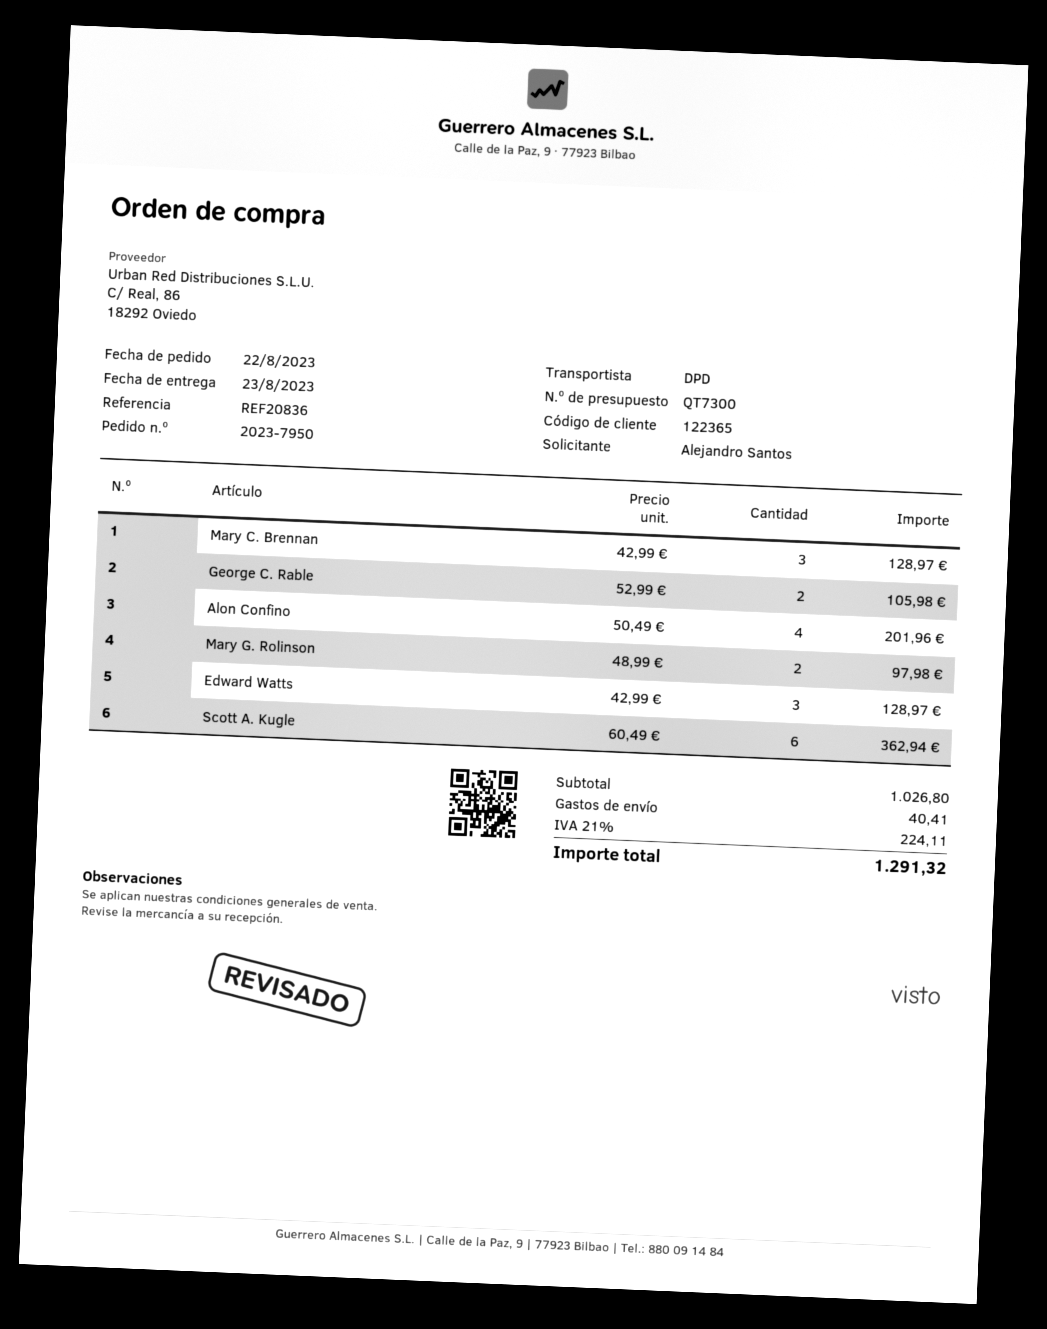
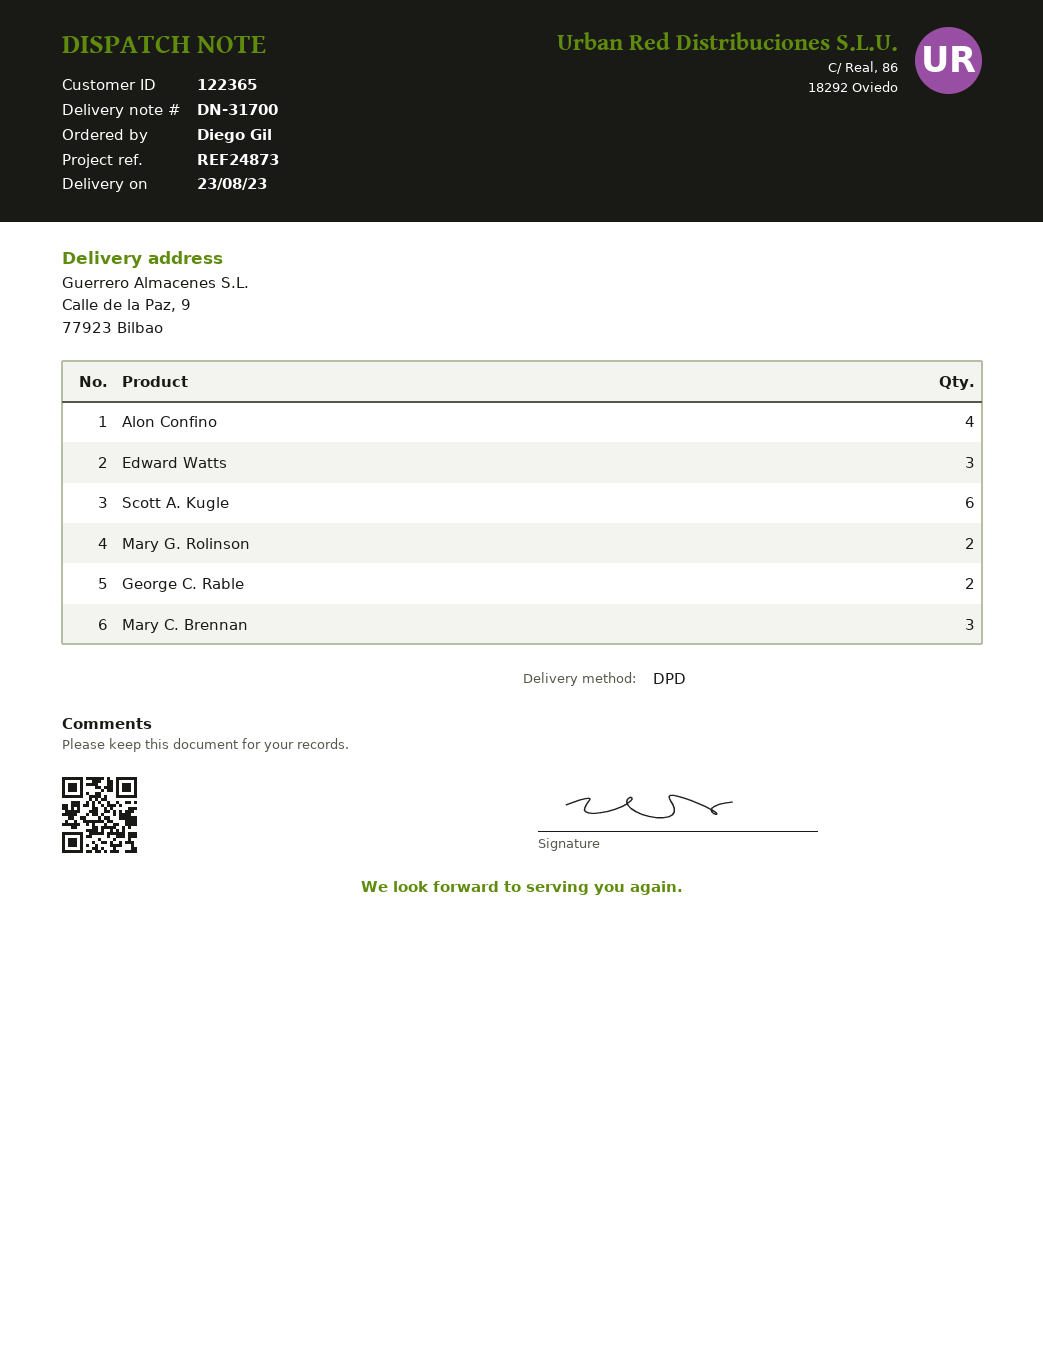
reference: REF20836 -> REF24873
ordered by: Alejandro Santos -> Diego Gil

